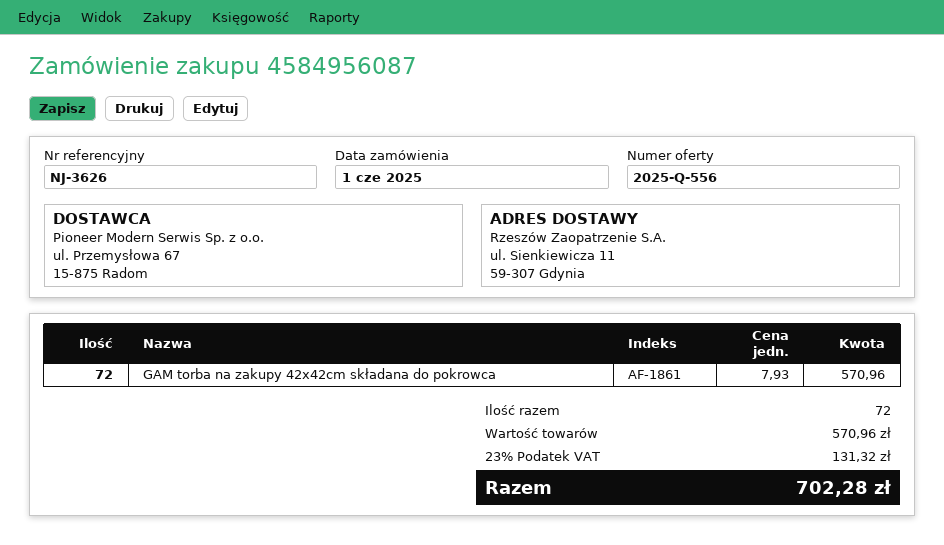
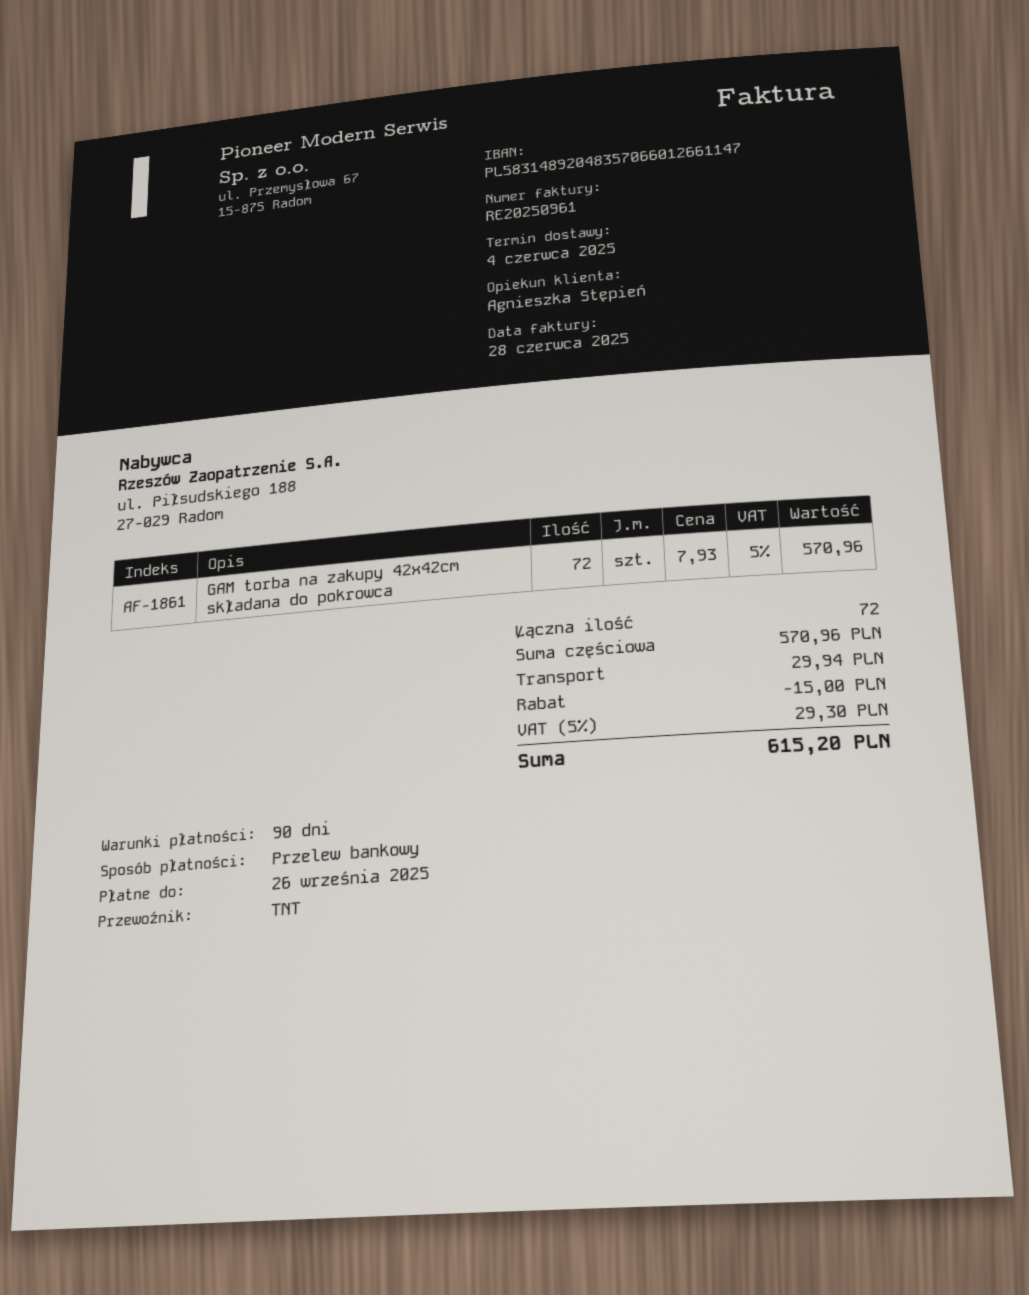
discount: none -> 15.00
shipping: none -> 29.94
tax: 23% = 131.32 -> 5% = 29.30
total: 702.28 -> 615.20

